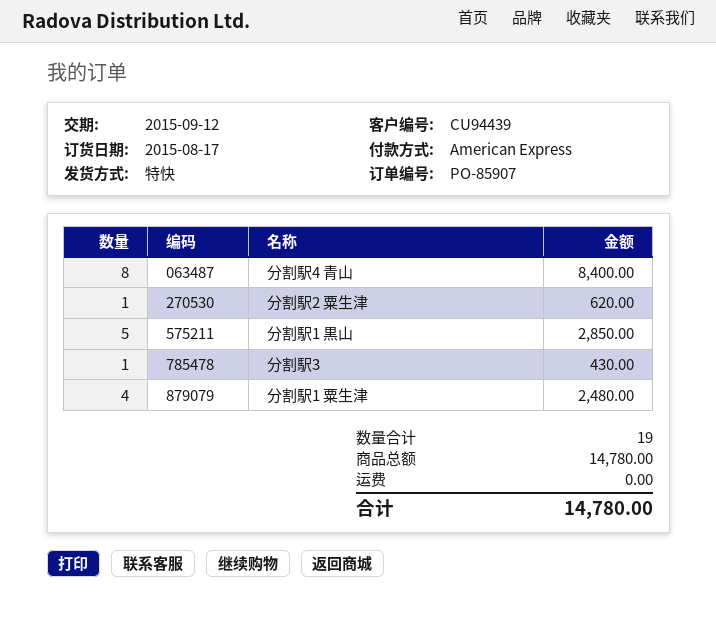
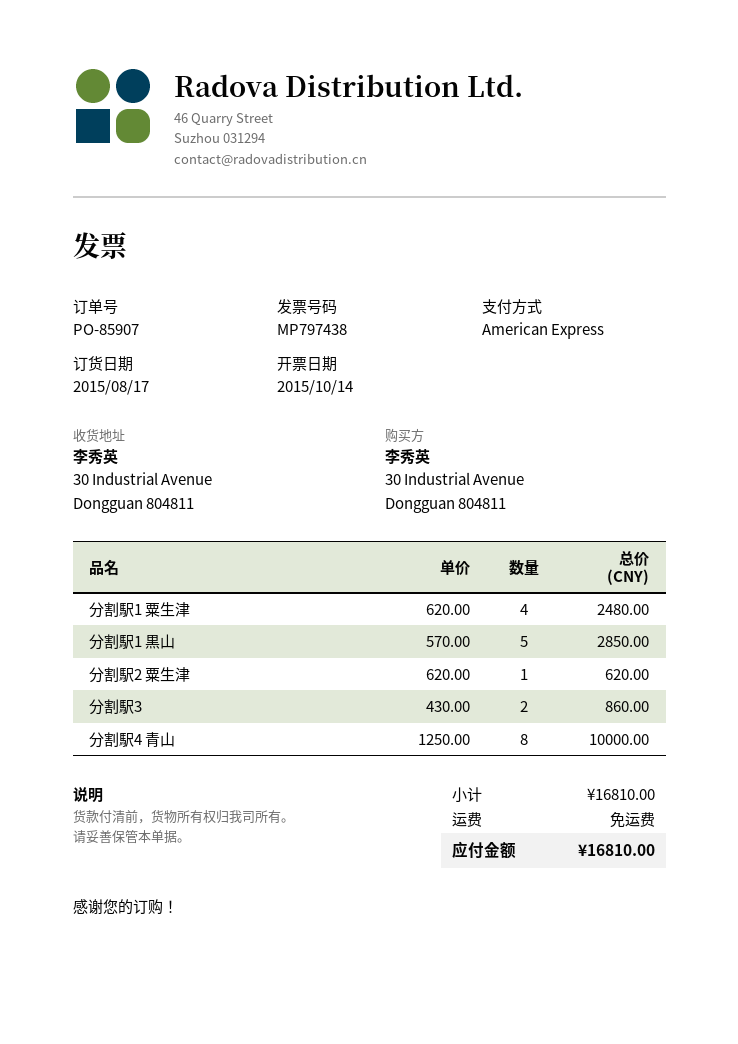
分割駅4 青山: 8 for 8400.00 -> 8 for 10000.00
分割駅3: 1 for 430.00 -> 2 for 860.00
subtotal: 14780.00 -> 16810.00
total: 14780.00 -> 16810.00

